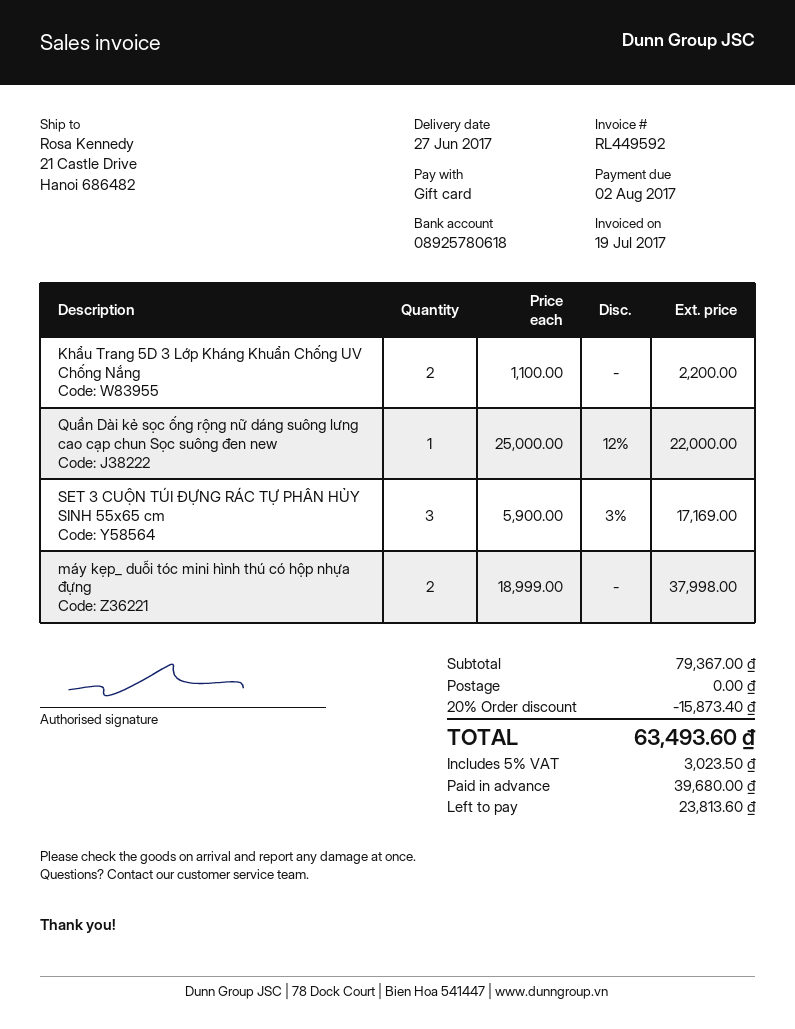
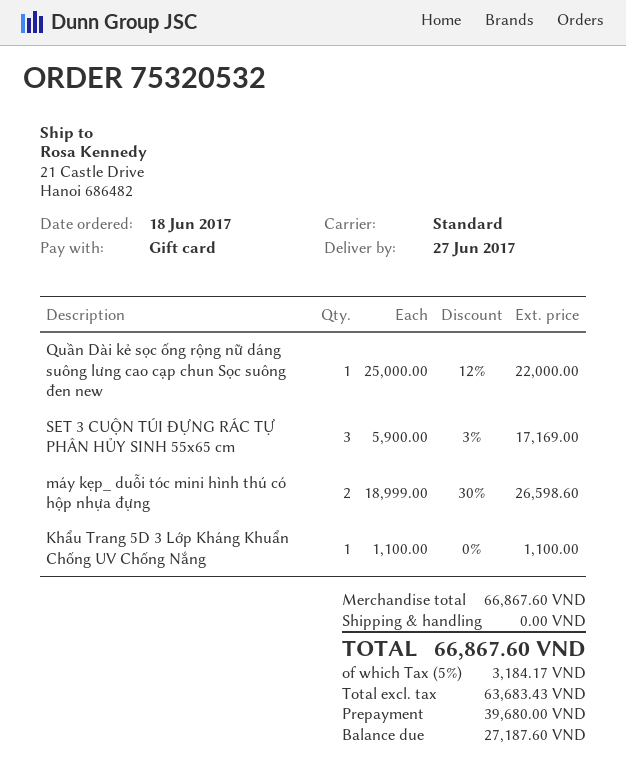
Khẩu Trang 5D 3 Lớp Kháng Khuẩn Chống UV Chống Nắng: 2 x 1100.00 = 2200.00 -> 1 x 1100.00 = 1100.00
máy kẹp_ duỗi tóc mini hình thú có hộp nhựa đựng: 2 x 18999.00 = 37998.00 -> 2 x 18999.00 - 30% = 26598.60
subtotal: 79367.00 -> 66867.60
discount: 20% = 15873.40 -> none
tax: 5% = 3023.50 -> 5% = 3184.17
total: 63493.60 -> 66867.60
balance: 23813.60 -> 27187.60

